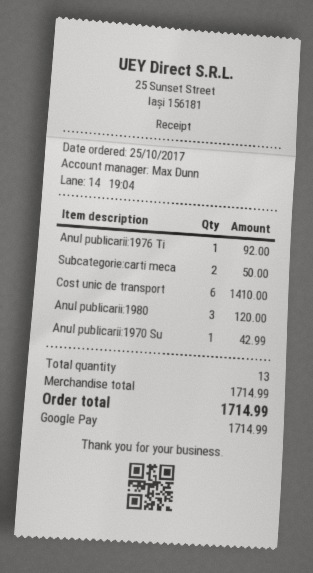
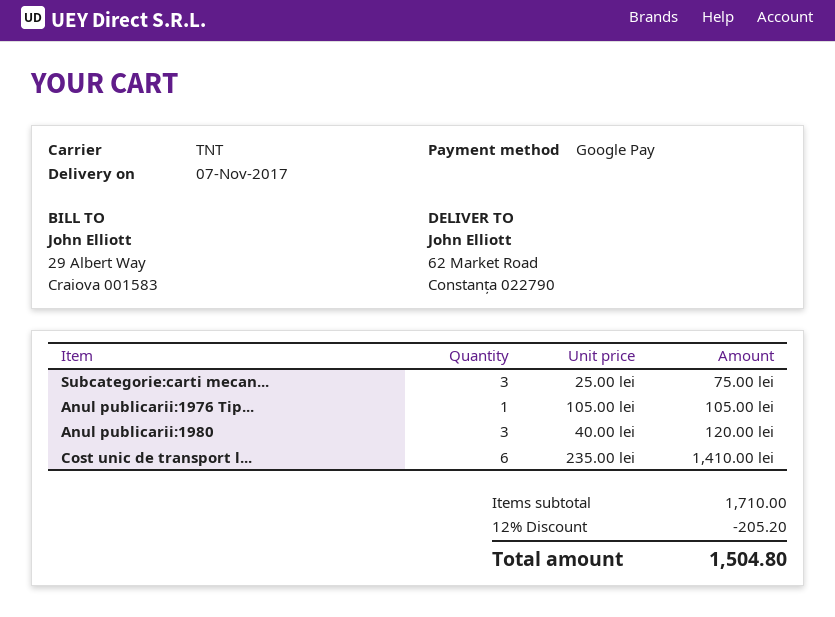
Anul publicarii:1976 Ti: 1 for 92.00 -> 1 for 105.00
Subcategorie:carti meca: 2 for 50.00 -> 3 for 75.00
Anul publicarii:1970 Su: 1 for 42.99 -> none
subtotal: 1714.99 -> 1710.00
discount: none -> 12% = 205.20
total: 1714.99 -> 1504.80

